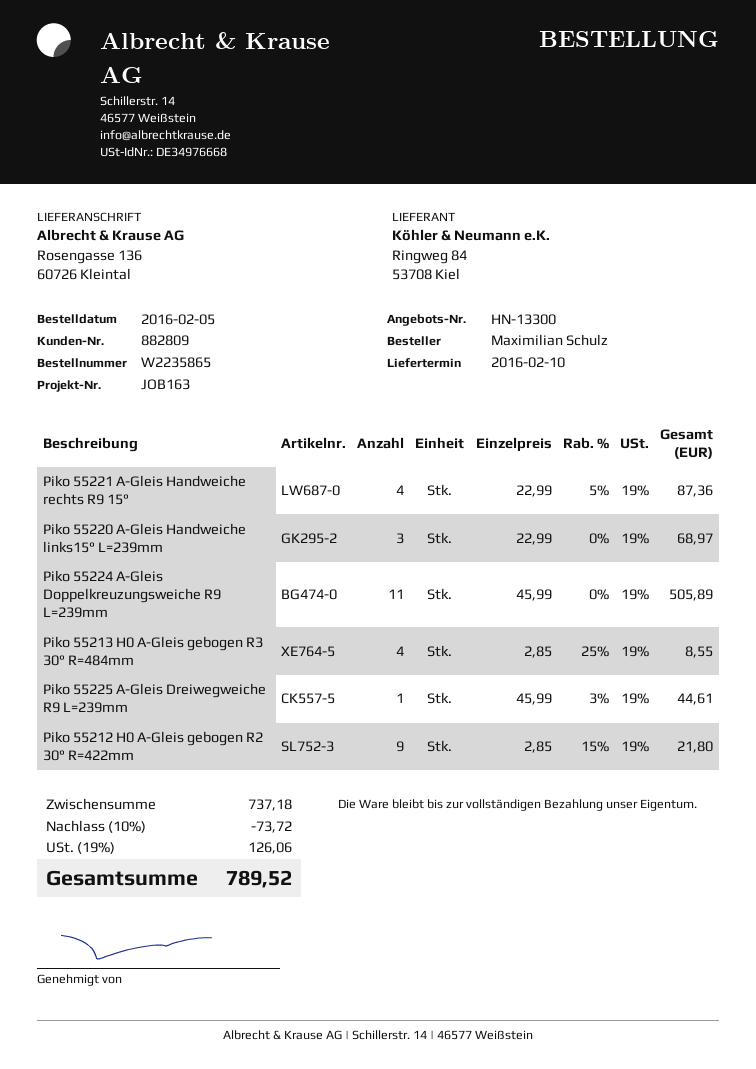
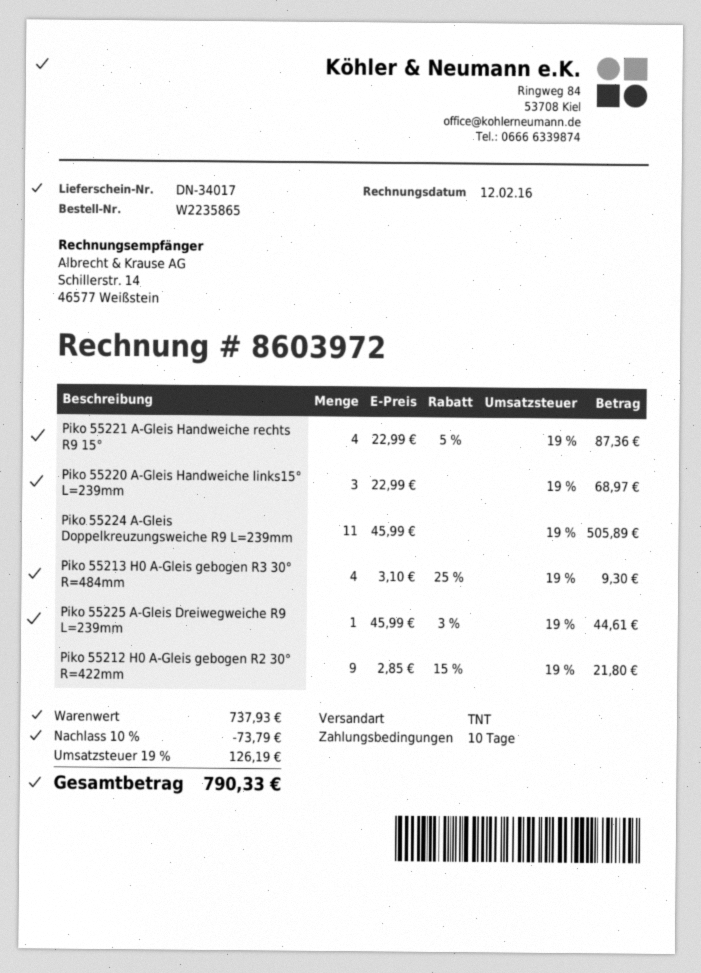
Piko 55213 H0 A-Gleis gebogen R3 30° R=484mm: 4 x 2.85 - 25% = 8.55 -> 4 x 3.10 - 25% = 9.30
subtotal: 737.18 -> 737.93
discount: 10% = 73.72 -> 10% = 73.79
tax: 19% = 126.06 -> 19% = 126.19
total: 789.52 -> 790.33

